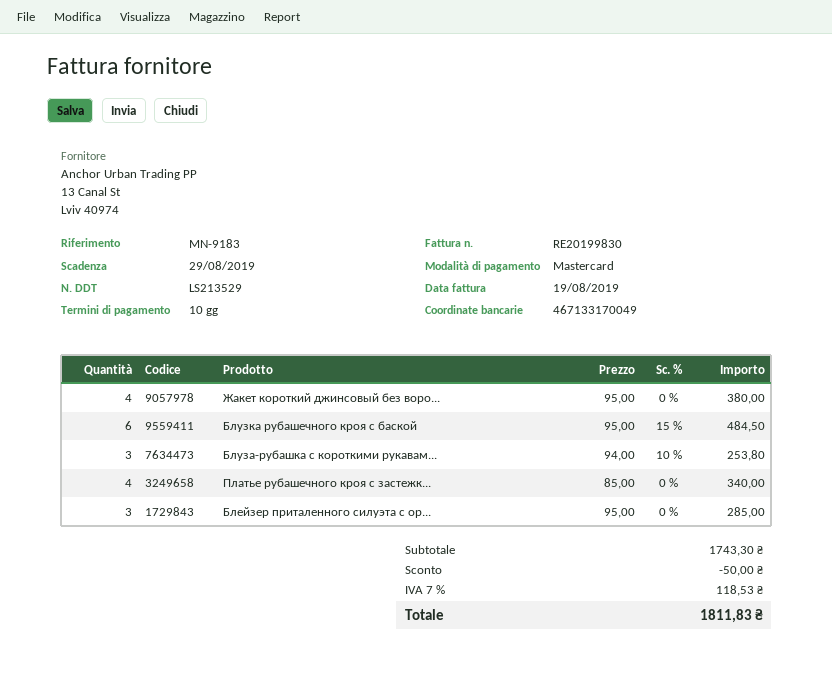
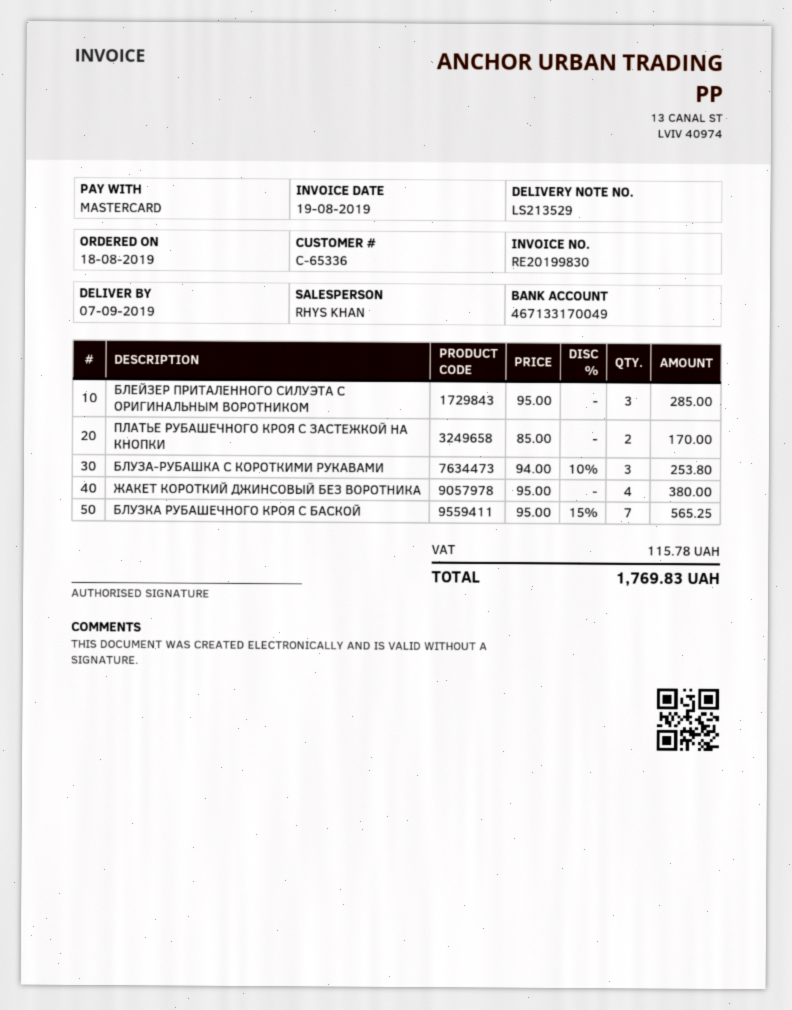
Блузка рубашечного кроя с баской: 6 x 95.00 - 15% = 484.50 -> 7 x 95.00 - 15% = 565.25
Платье рубашечного кроя с застежк...: 4 x 85.00 = 340.00 -> 2 x 85.00 = 170.00
discount: 50.00 -> none
tax: 118.53 -> 115.78
total: 1811.83 -> 1769.83

